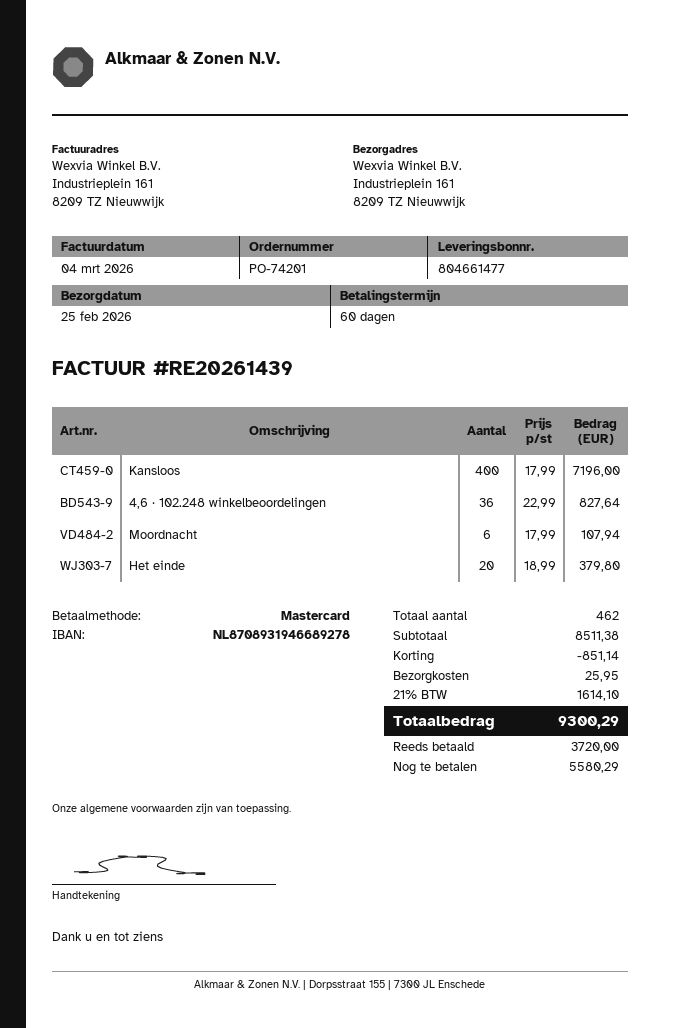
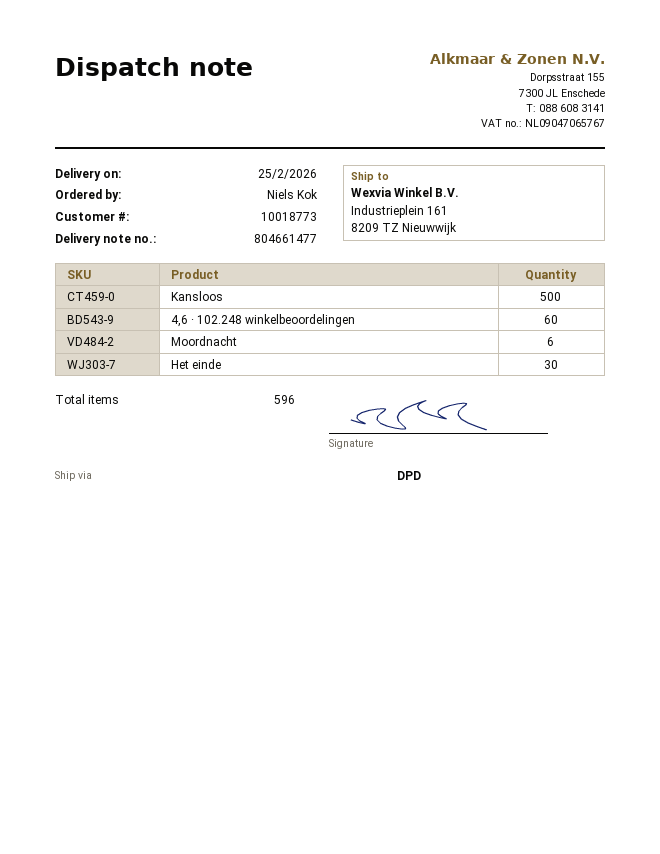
Kansloos: 400 -> 500
4,6 · 102.248 winkelbeoordelingen: 36 -> 60
Het einde: 20 -> 30
total quantity: 462 -> 596

